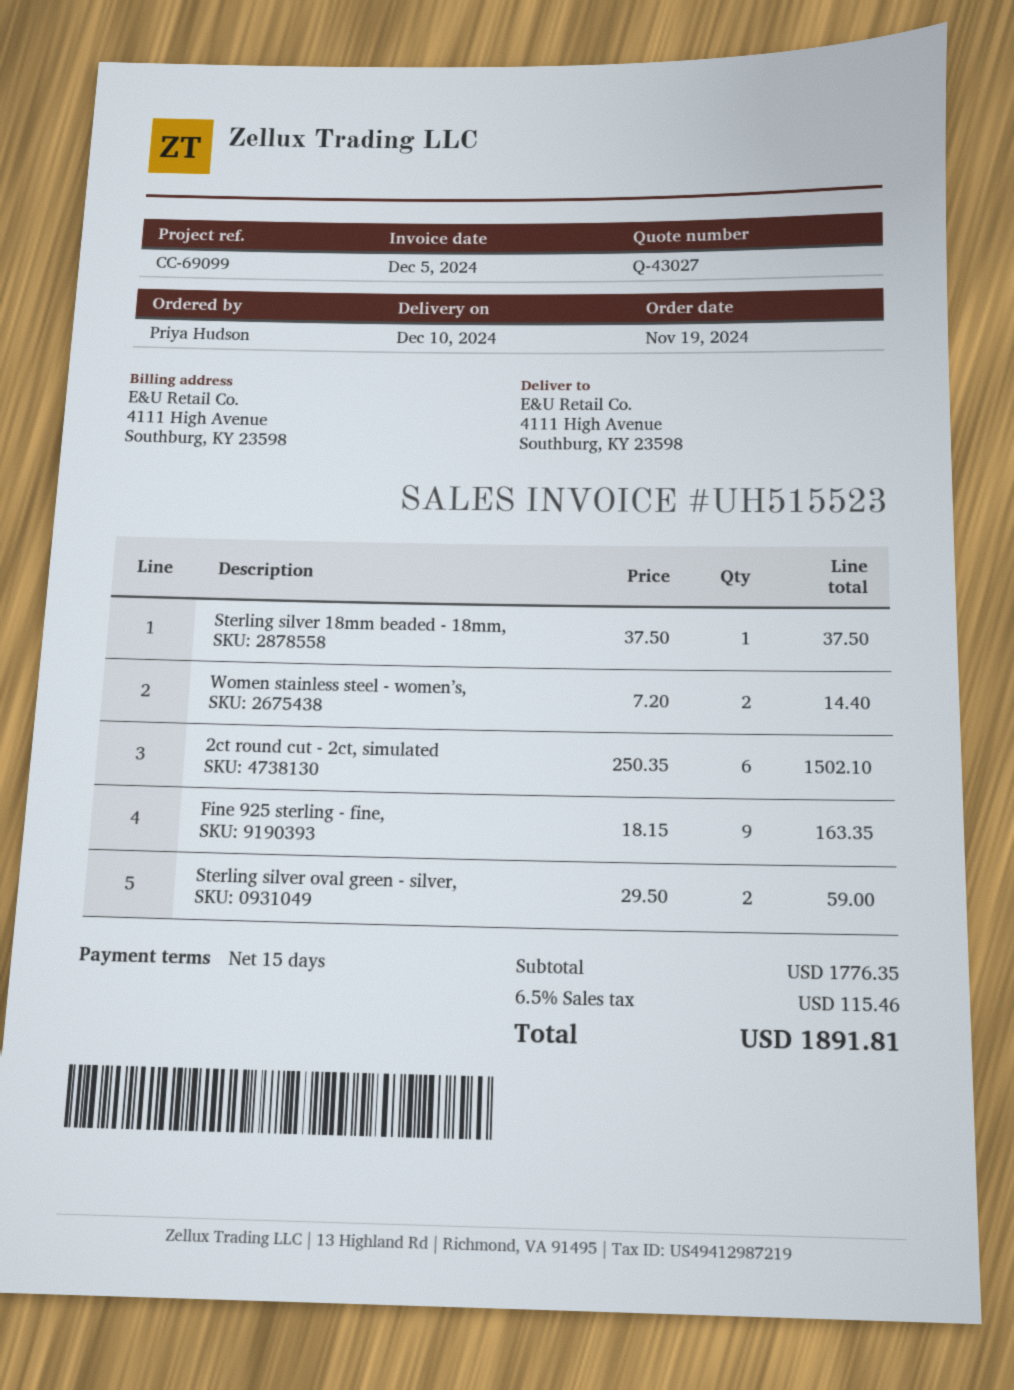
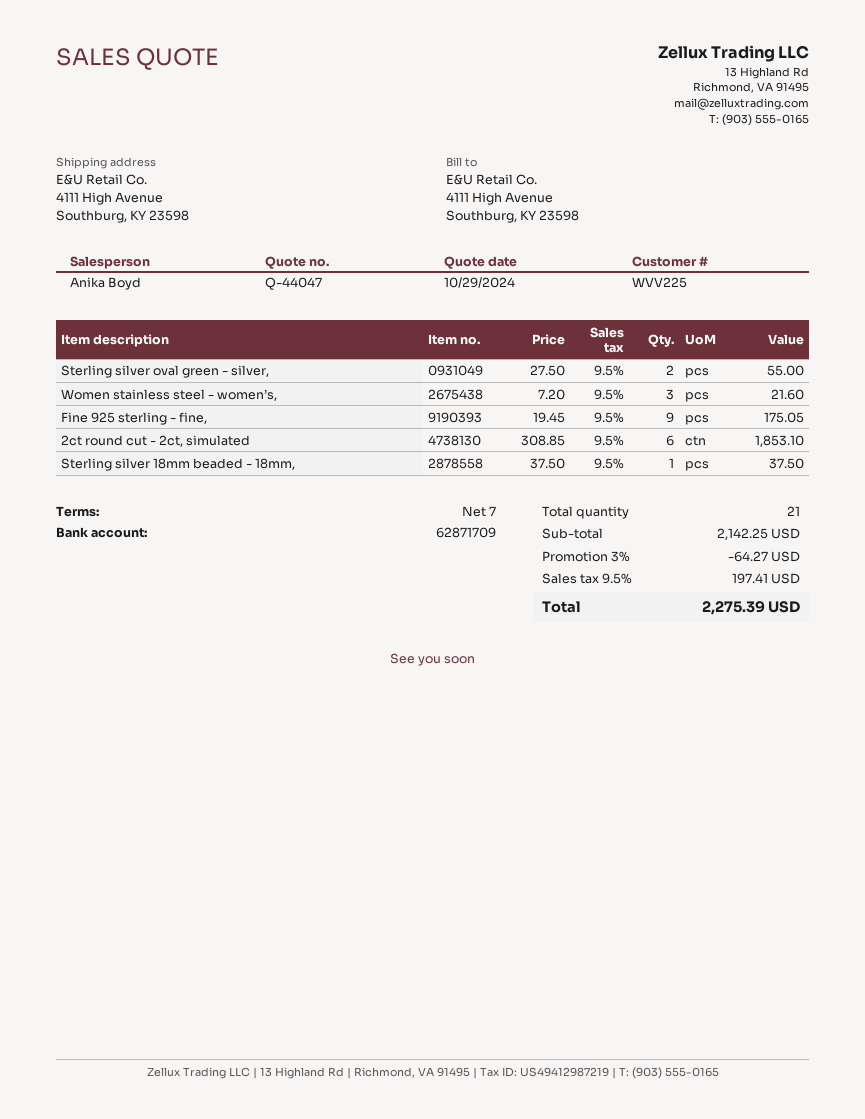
quote number: Q-43027 -> Q-44047
payment terms: 15 days -> 7 days
Women stainless steel - women’s,: 2 x 7.20 = 14.40 -> 3 x 7.20 = 21.60
2ct round cut - 2ct, simulated: 6 x 250.35 = 1502.10 -> 6 x 308.85 = 1853.10
Fine 925 sterling - fine,: 9 x 18.15 = 163.35 -> 9 x 19.45 = 175.05
Sterling silver oval green - silver,: 2 x 29.50 = 59.00 -> 2 x 27.50 = 55.00
subtotal: 1776.35 -> 2142.25
discount: none -> 3% = 64.27
tax: 6.5% = 115.46 -> 9.5% = 197.41
total: 1891.81 -> 2275.39

